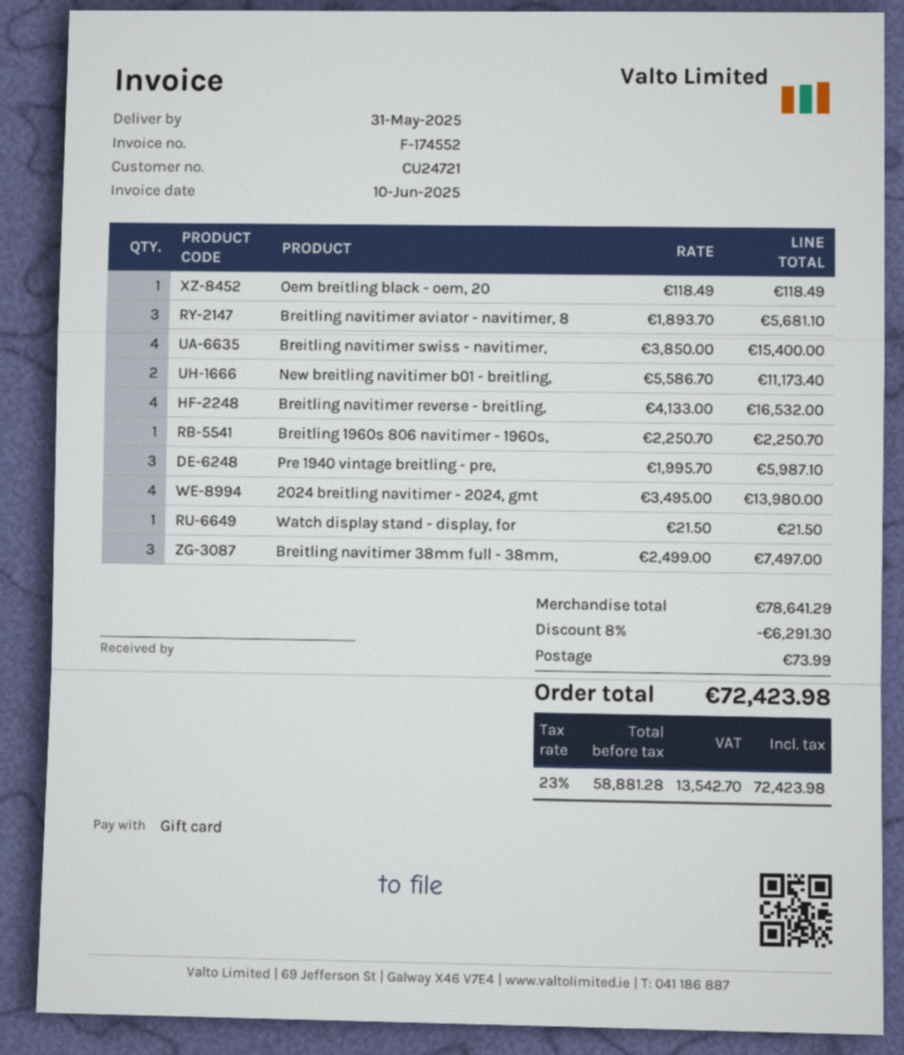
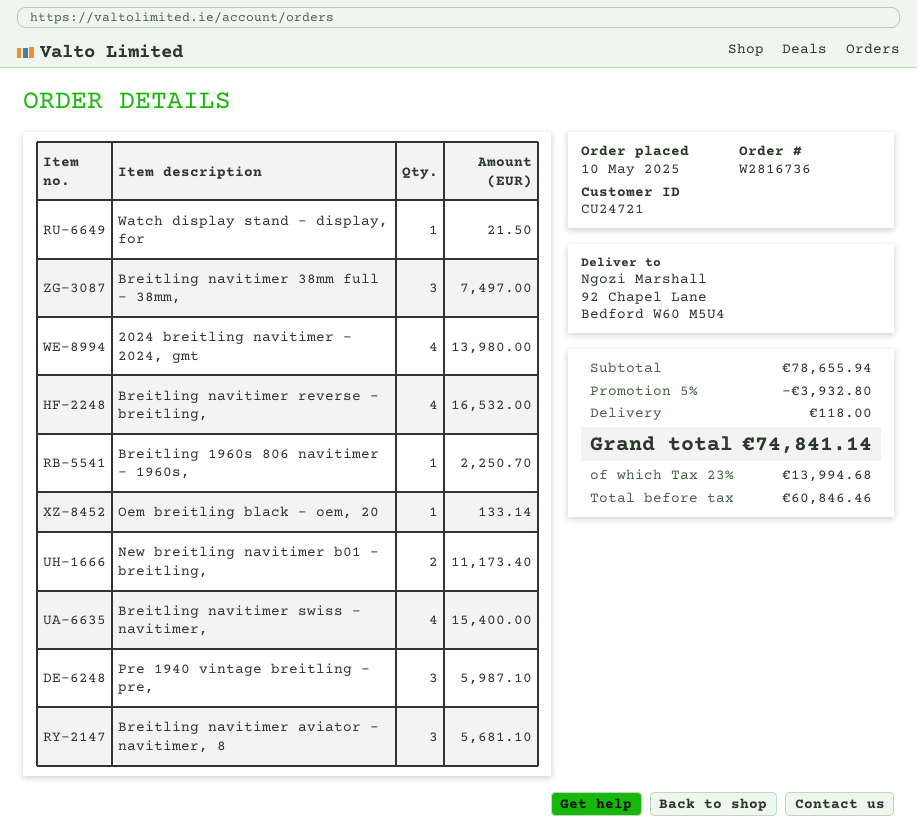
Oem breitling black - oem, 20: 1 for 118.49 -> 1 for 133.14
subtotal: 78641.29 -> 78655.94
discount: 8% = 6291.30 -> 5% = 3932.80
shipping: 73.99 -> 118.00
net: 58881.28 -> 60846.46
tax: 23% = 13542.70 -> 23% = 13994.68
total: 72423.98 -> 74841.14

